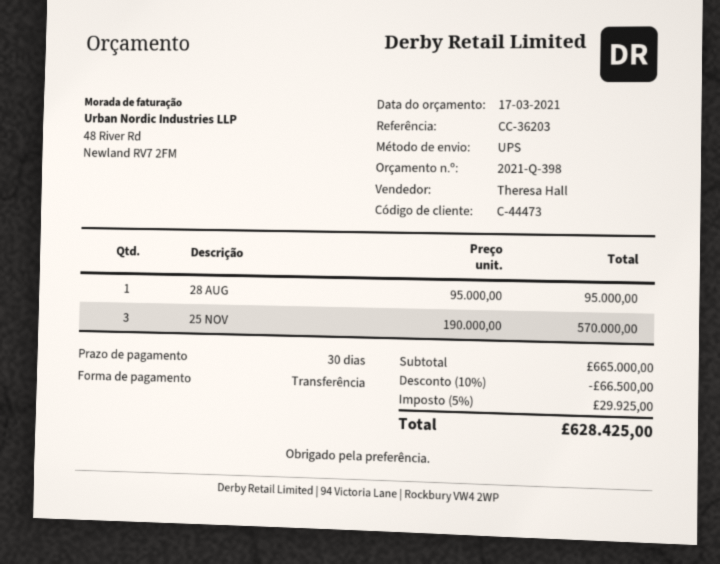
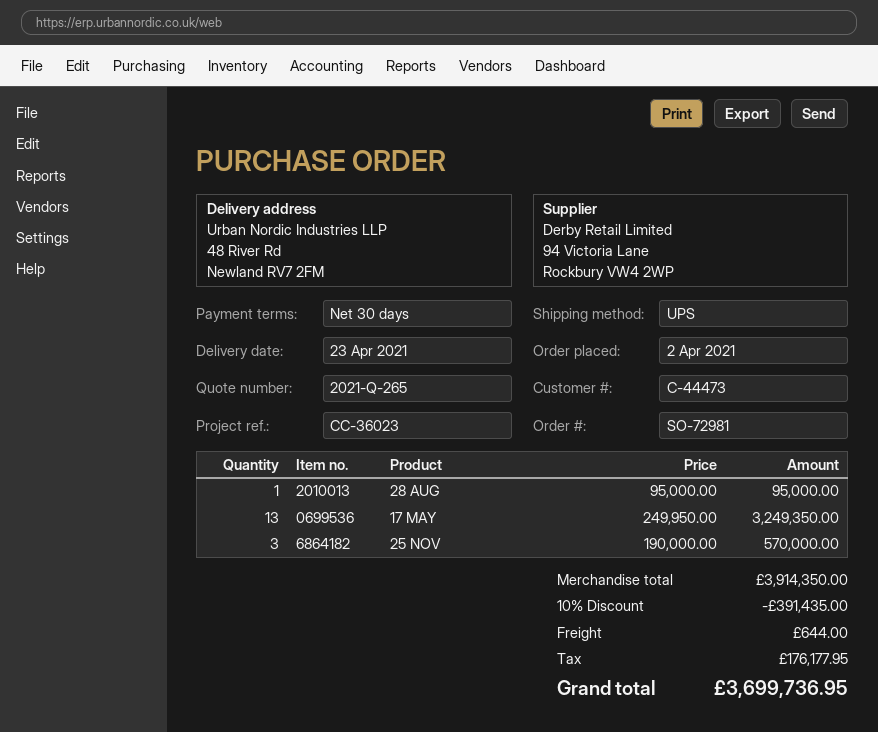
quote number: 2021-Q-398 -> 2021-Q-265
reference: CC-36203 -> CC-36023
17 MAY: none -> 13 x 249950.00 = 3249350.00
subtotal: 665000.00 -> 3914350.00
discount: 10% = 66500.00 -> 10% = 391435.00
shipping: none -> 644.00
tax: 29925.00 -> 176177.95
total: 628425.00 -> 3699736.95

